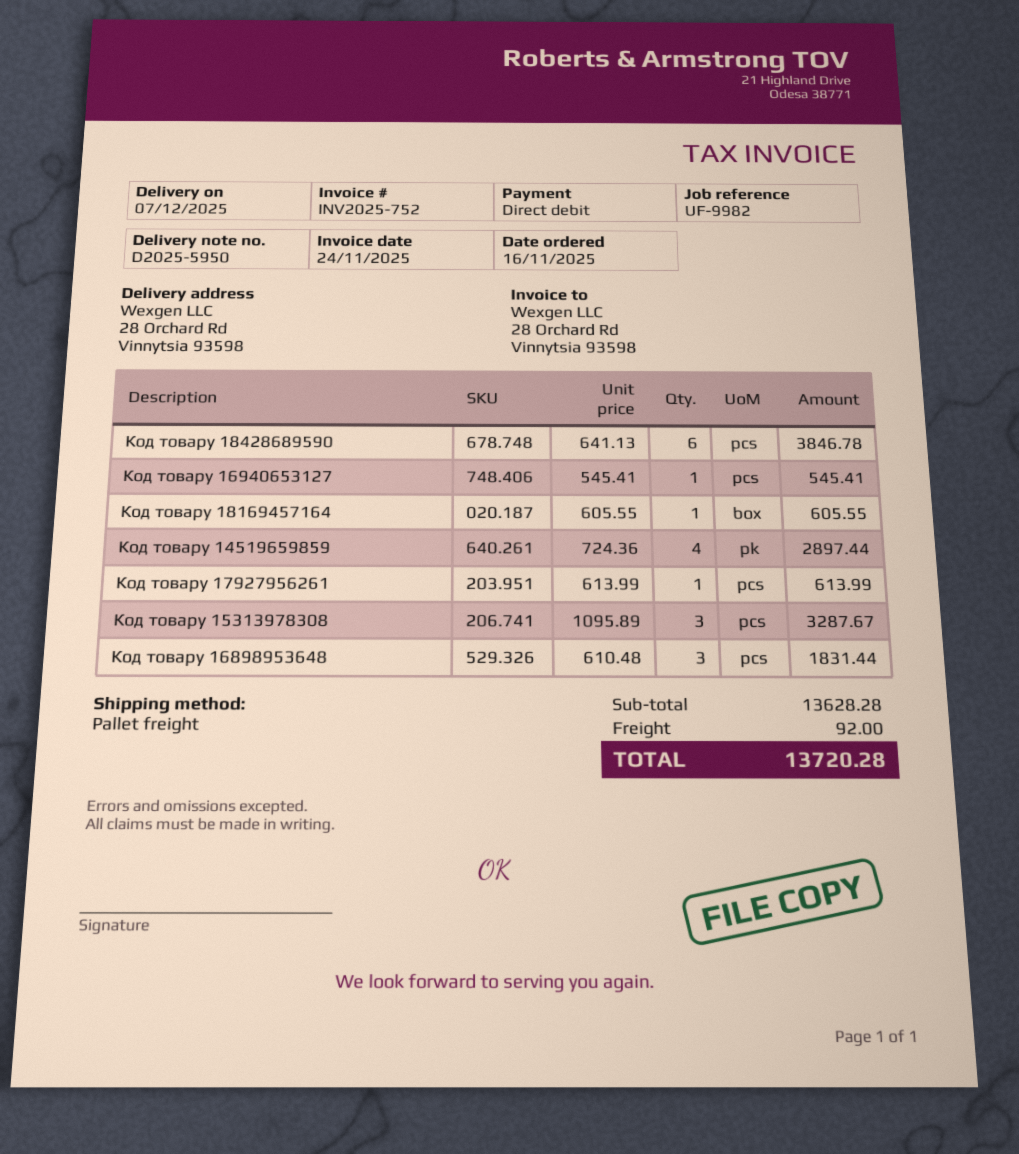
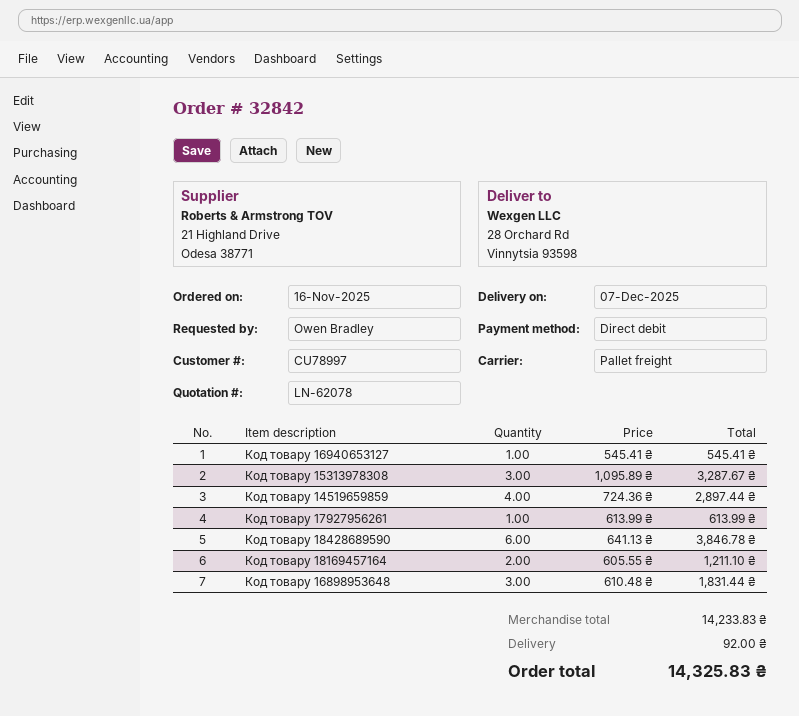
Код товару 18169457164: 1 x 605.55 = 605.55 -> 2 x 605.55 = 1211.10
subtotal: 13628.28 -> 14233.83
total: 13720.28 -> 14325.83

